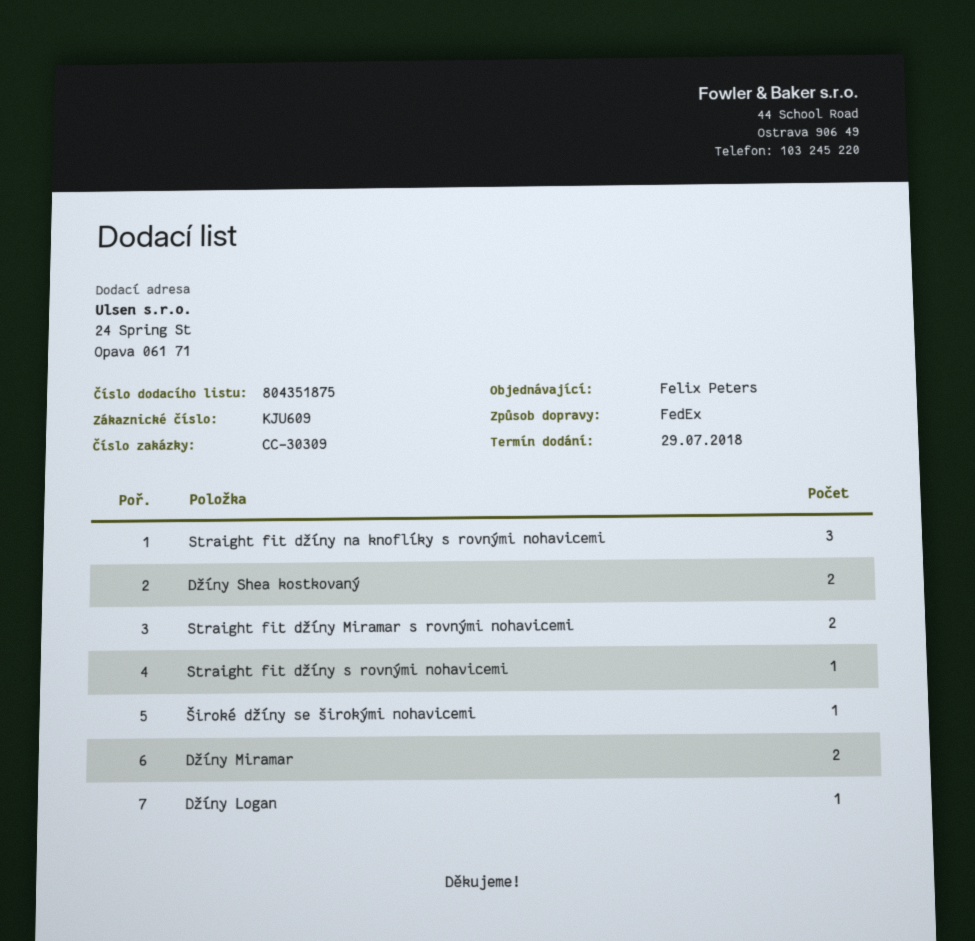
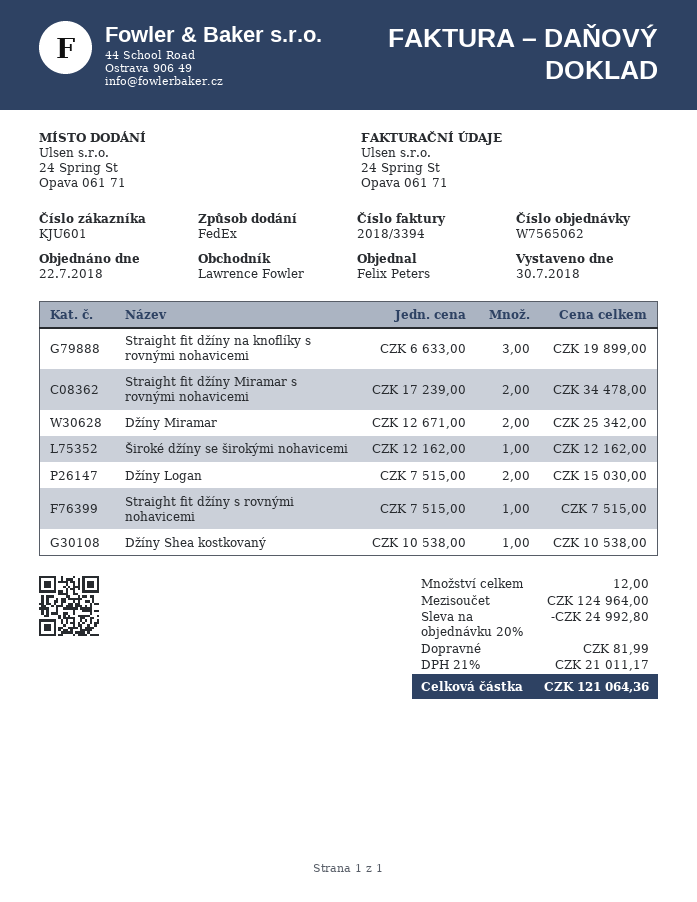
customer number: KJU609 -> KJU601
Džíny Shea kostkovaný: 2 -> 1
Džíny Logan: 1 -> 2

